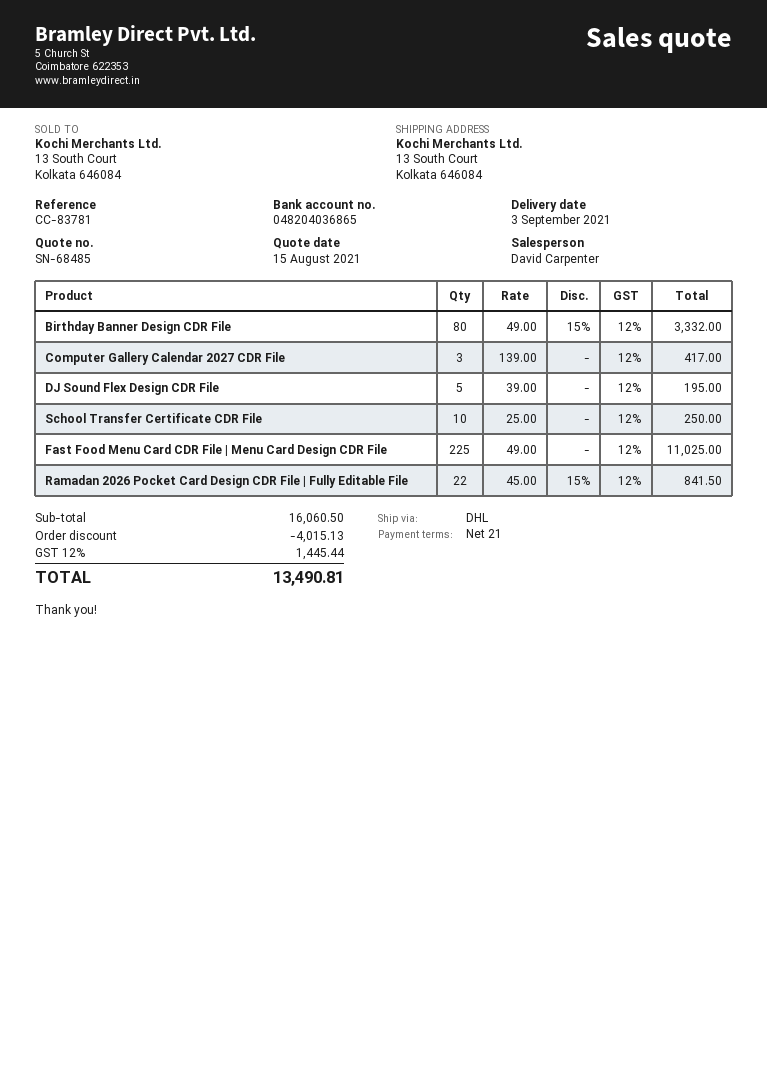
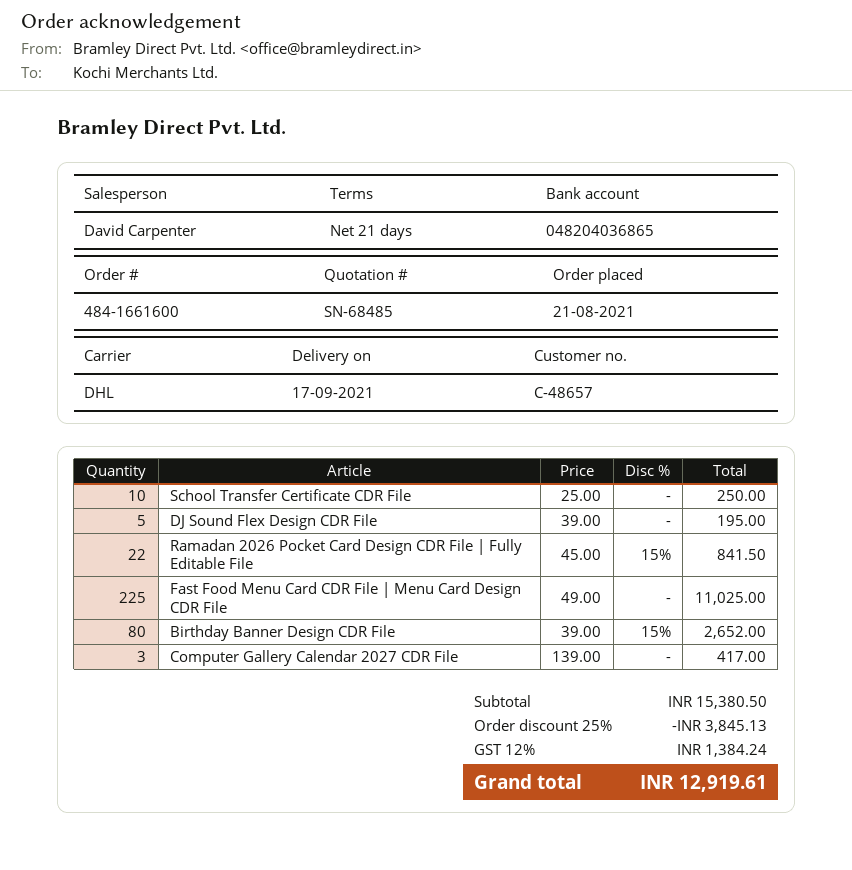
delivery date: 2021-09-03 -> 2021-09-17
Birthday Banner Design CDR File: 80 x 49.00 - 15% = 3332.00 -> 80 x 39.00 - 15% = 2652.00
subtotal: 16060.50 -> 15380.50
discount: 4015.13 -> 3845.13
tax: 12% = 1445.44 -> 12% = 1384.24
total: 13490.81 -> 12919.61

